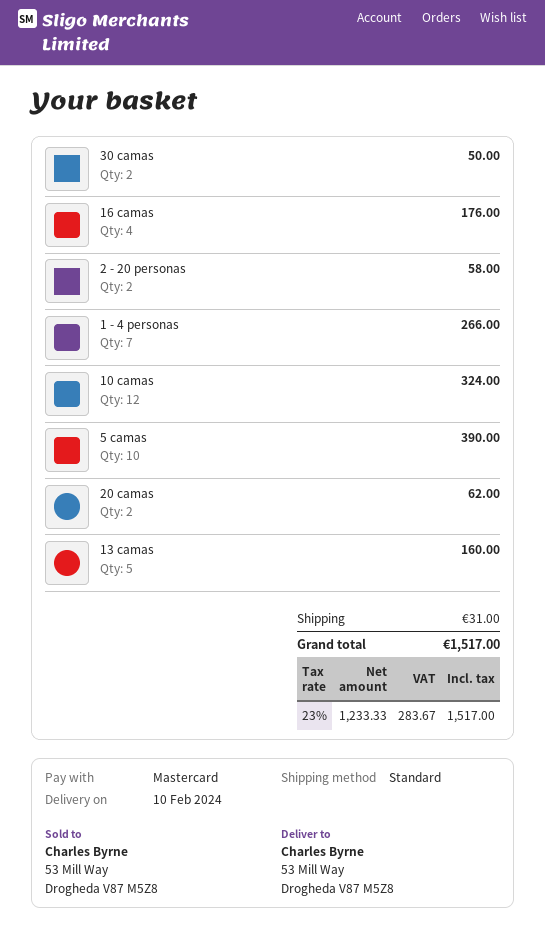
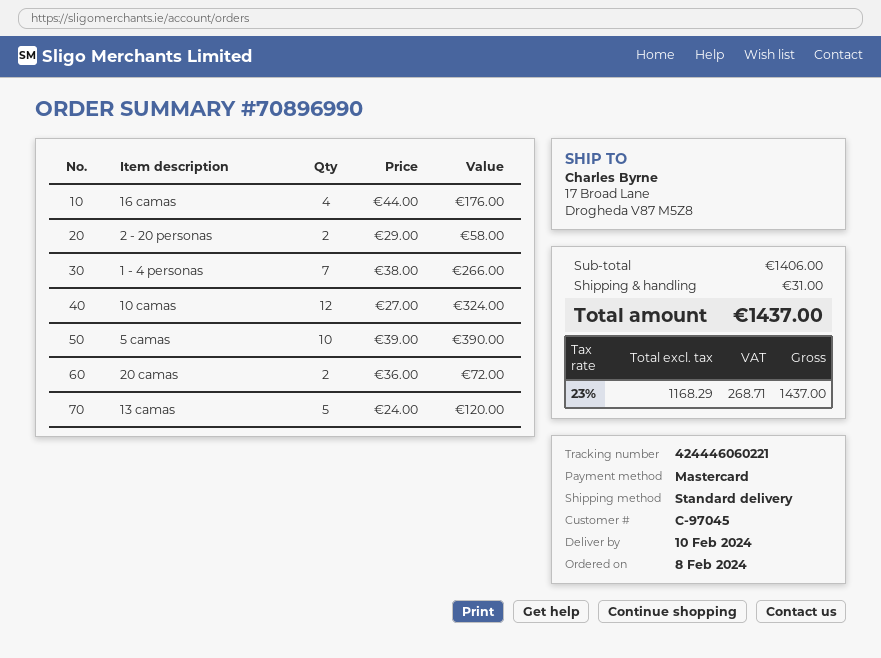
ship to: 53 Mill Way, Drogheda V87 M5Z8 -> 17 Broad Lane, Drogheda V87 M5Z8
30 camas: 2 for 50.00 -> none
20 camas: 2 for 62.00 -> 2 for 72.00
13 camas: 5 for 160.00 -> 5 for 120.00
net: 1233.33 -> 1168.29
tax: 23% = 283.67 -> 23% = 268.71
total: 1517.00 -> 1437.00

